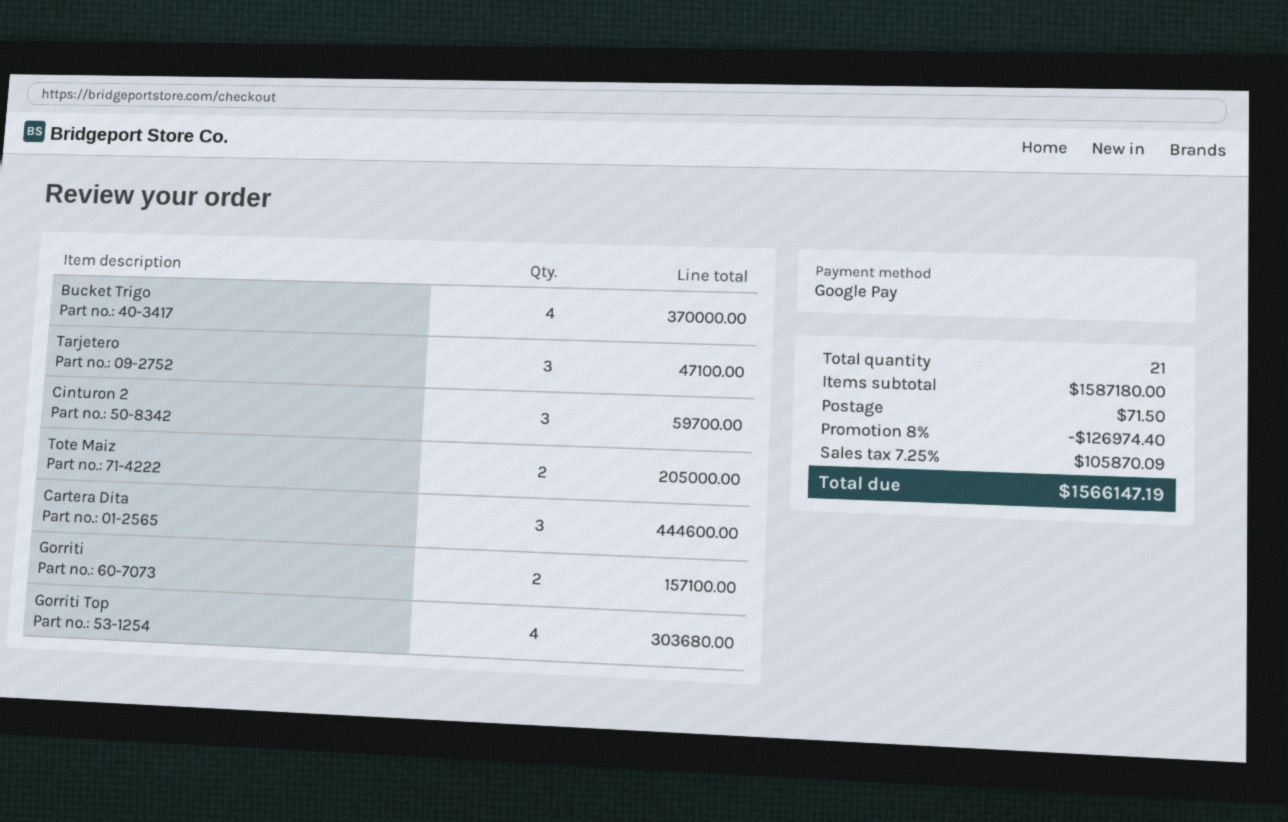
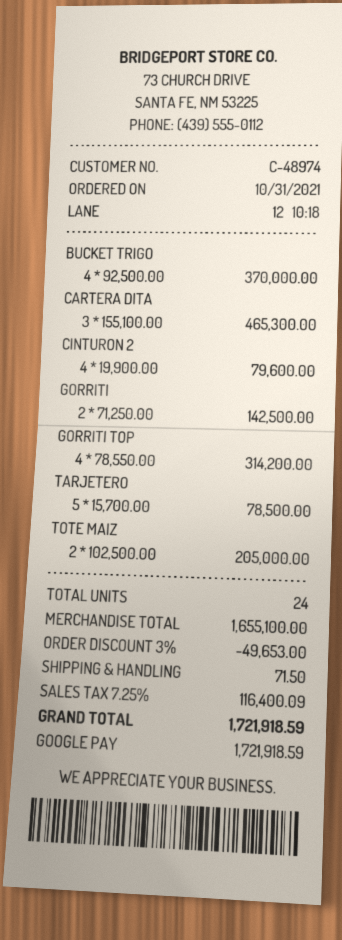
Tarjetero: 3 for 47100.00 -> 5 for 78500.00
Cinturon 2: 3 for 59700.00 -> 4 for 79600.00
Cartera Dita: 3 for 444600.00 -> 3 for 465300.00
Gorriti: 2 for 157100.00 -> 2 for 142500.00
Gorriti Top: 4 for 303680.00 -> 4 for 314200.00
total quantity: 21 -> 24
subtotal: 1587180.00 -> 1655100.00
discount: 8% = 126974.40 -> 3% = 49653.00
tax: 7.25% = 105870.09 -> 7.25% = 116400.09
total: 1566147.19 -> 1721918.59

